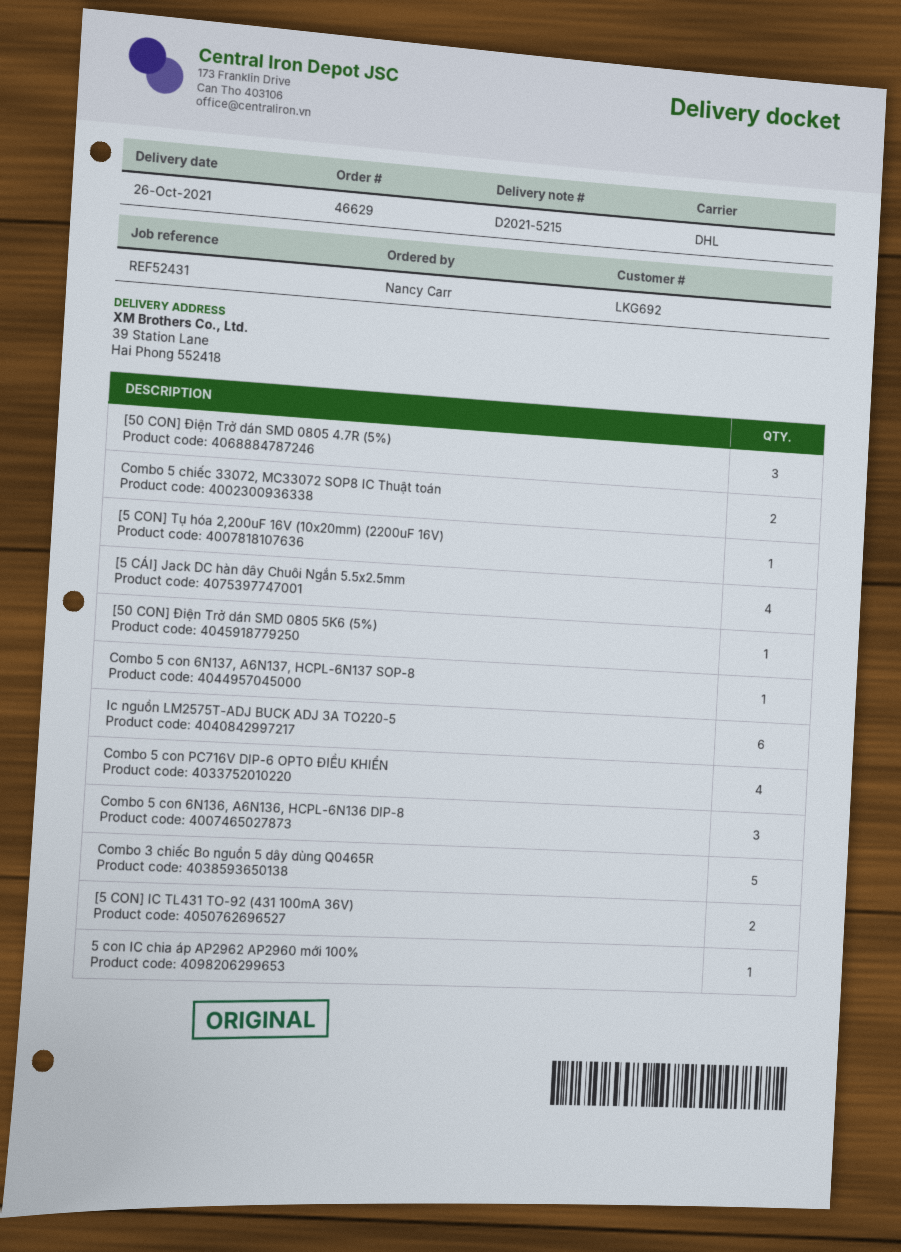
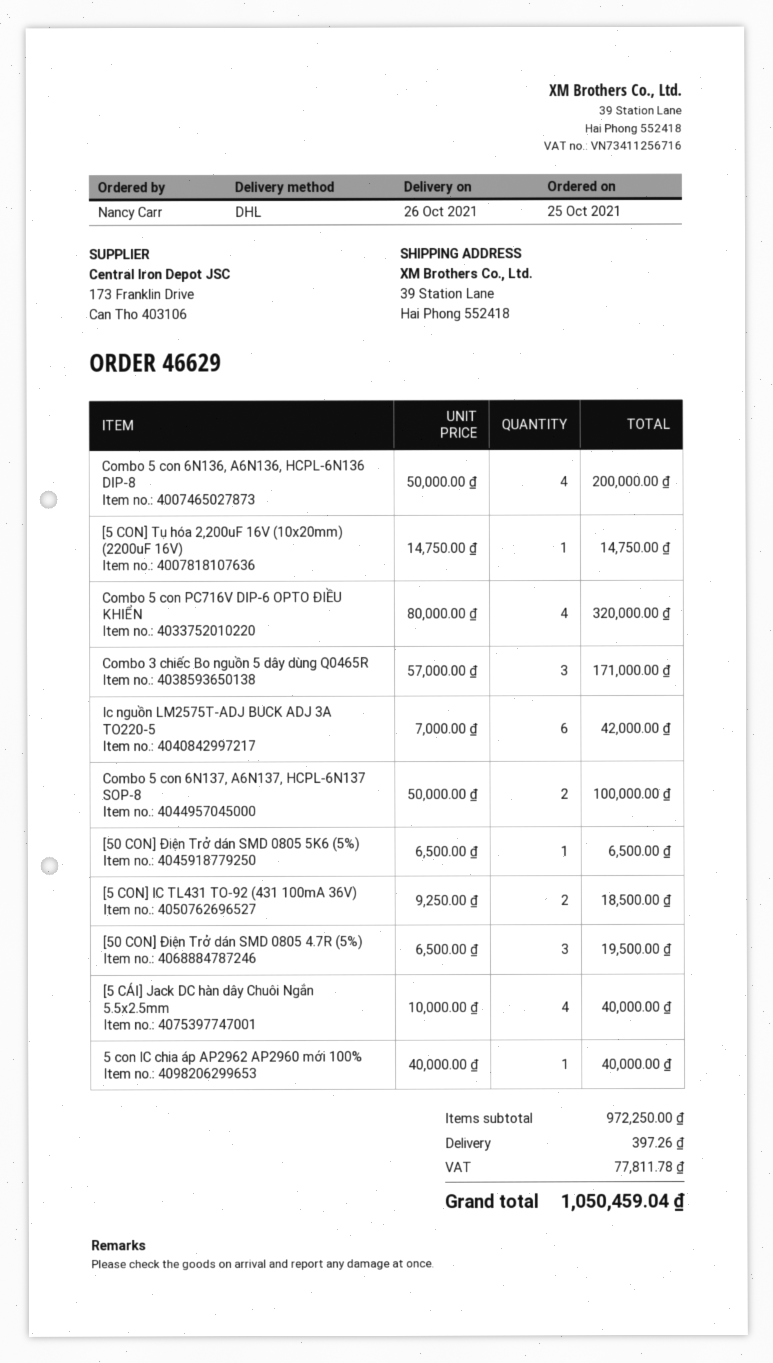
Combo 5 chiếc 33072, MC33072 SOP8 IC Thuật toán: 2 -> none
Combo 5 con 6N137, A6N137, HCPL-6N137 SOP-8: 1 -> 2
Combo 5 con 6N136, A6N136, HCPL-6N136 DIP-8: 3 -> 4
Combo 3 chiếc Bo nguồn 5 dây dùng Q0465R: 5 -> 3

